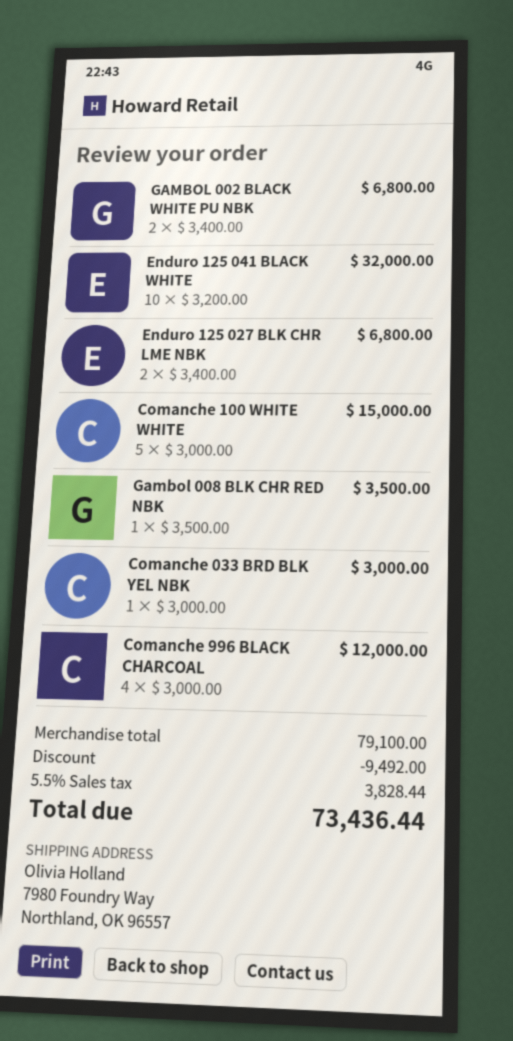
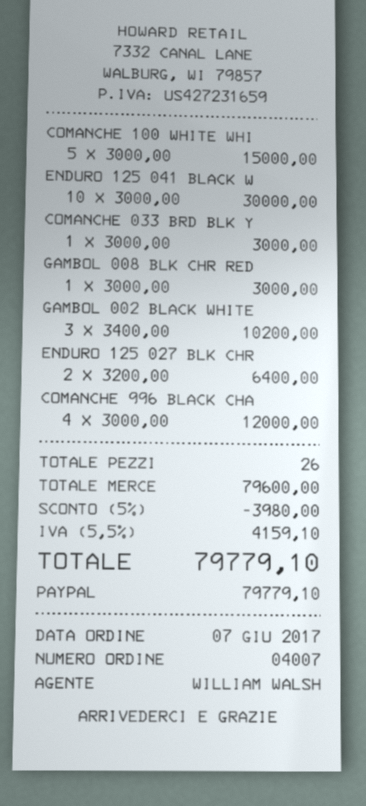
GAMBOL 002 BLACK WHITE PU NBK: 2 x 3400.00 = 6800.00 -> 3 x 3400.00 = 10200.00
Enduro 125 041 BLACK WHITE: 10 x 3200.00 = 32000.00 -> 10 x 3000.00 = 30000.00
Enduro 125 027 BLK CHR LME NBK: 2 x 3400.00 = 6800.00 -> 2 x 3200.00 = 6400.00
Gambol 008 BLK CHR RED NBK: 1 x 3500.00 = 3500.00 -> 1 x 3000.00 = 3000.00
subtotal: 79100.00 -> 79600.00
discount: 9492.00 -> 3980.00
tax: 5.5% = 3828.44 -> 5.5% = 4159.10
total: 73436.44 -> 79779.10

